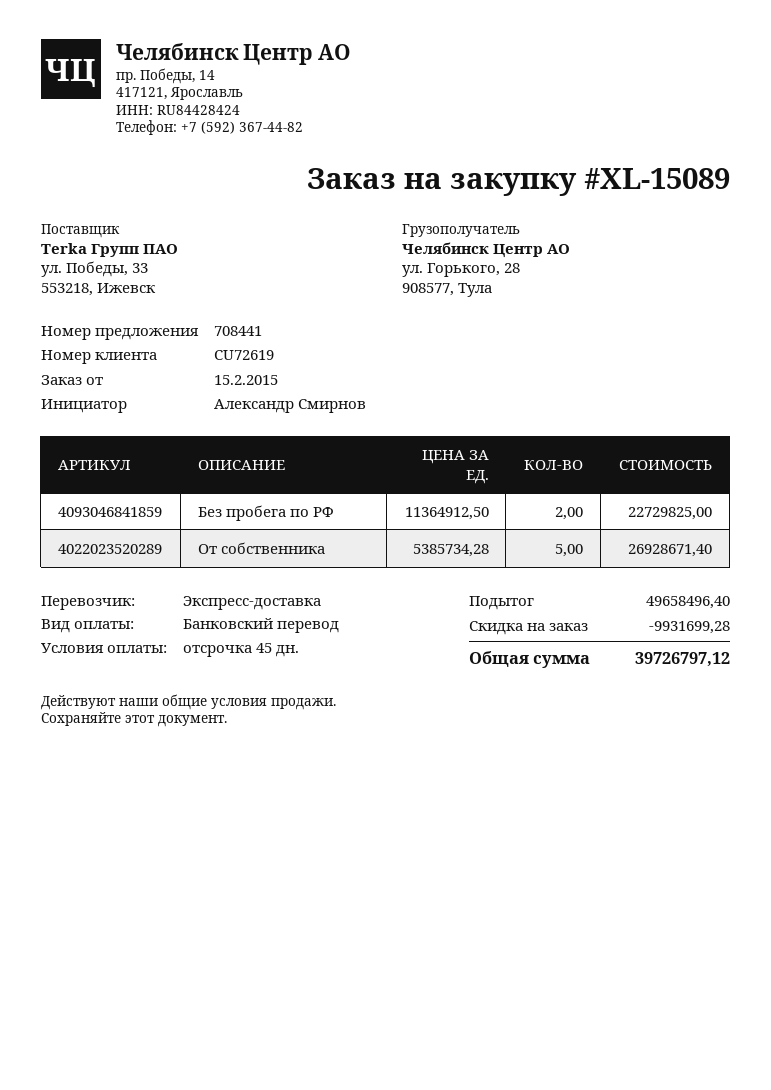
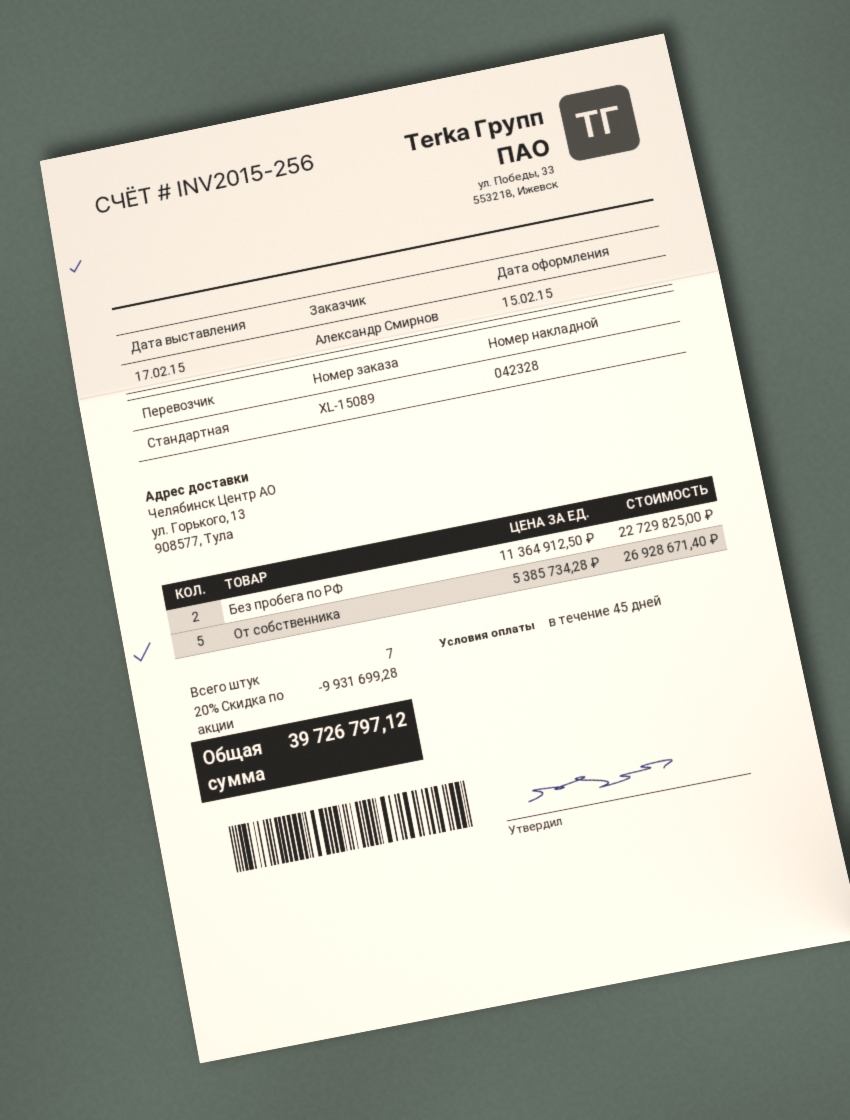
shipping method: express -> standard
ship to: ул. Горького, 28, 908577, Тула -> ул. Горького, 13, 908577, Тула

